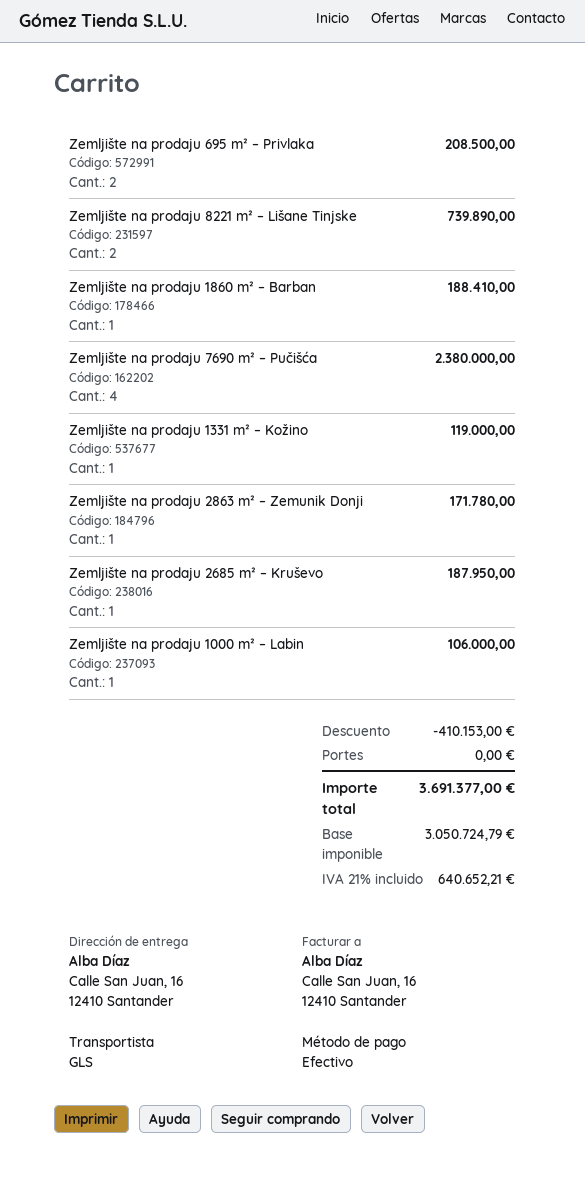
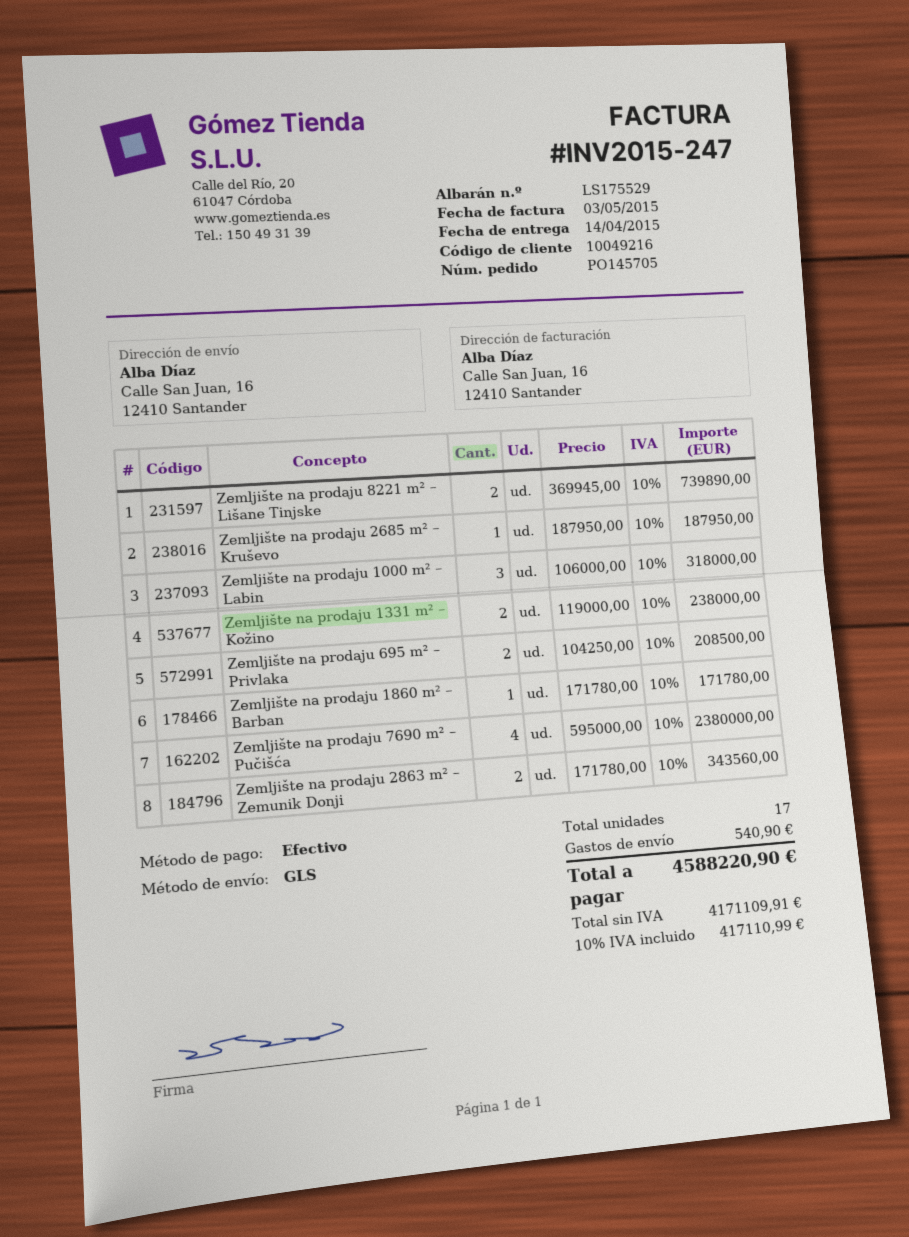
Zemljište na prodaju 1860 m² – Barban: 1 for 188410.00 -> 1 for 171780.00
Zemljište na prodaju 1331 m² – Kožino: 1 for 119000.00 -> 2 for 238000.00
Zemljište na prodaju 2863 m² – Zemunik Donji: 1 for 171780.00 -> 2 for 343560.00
Zemljište na prodaju 1000 m² – Labin: 1 for 106000.00 -> 3 for 318000.00
discount: 410153.00 -> none
shipping: 0.00 -> 540.90
net: 3050724.79 -> 4171109.91
tax: 21% = 640652.21 -> 10% = 417110.99
total: 3691377.00 -> 4588220.90

